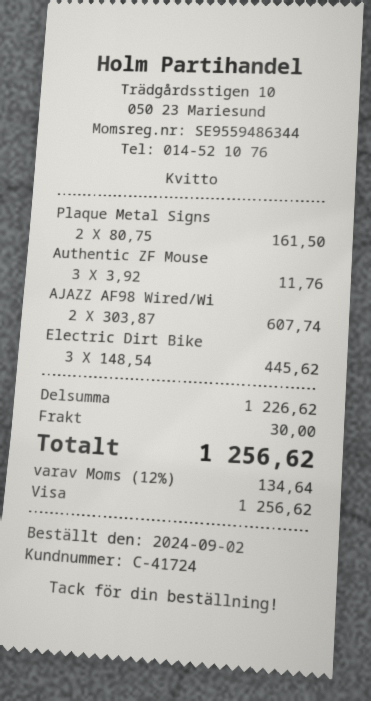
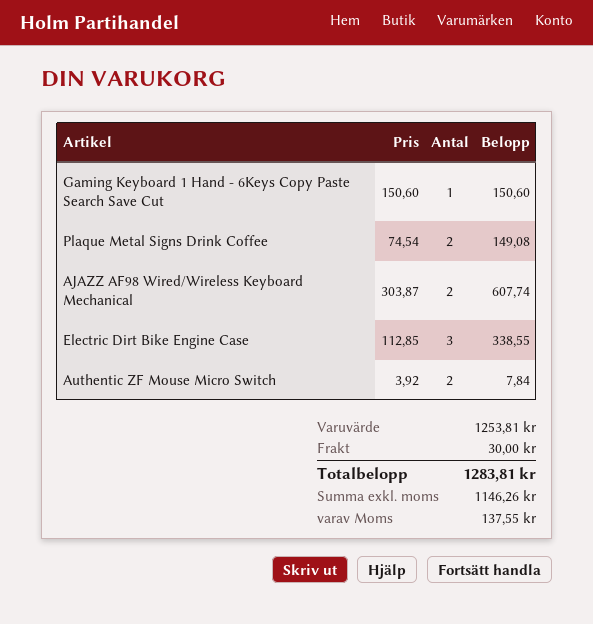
Plaque Metal Signs: 2 x 80.75 = 161.50 -> 2 x 74.54 = 149.08
Authentic ZF Mouse: 3 x 3.92 = 11.76 -> 2 x 3.92 = 7.84
Electric Dirt Bike: 3 x 148.54 = 445.62 -> 3 x 112.85 = 338.55
Gaming Keyboard 1 Hand - 6Keys Copy Paste Search Save Cut: none -> 1 x 150.60 = 150.60
subtotal: 1226.62 -> 1253.81
tax: 134.64 -> 137.55
total: 1256.62 -> 1283.81

